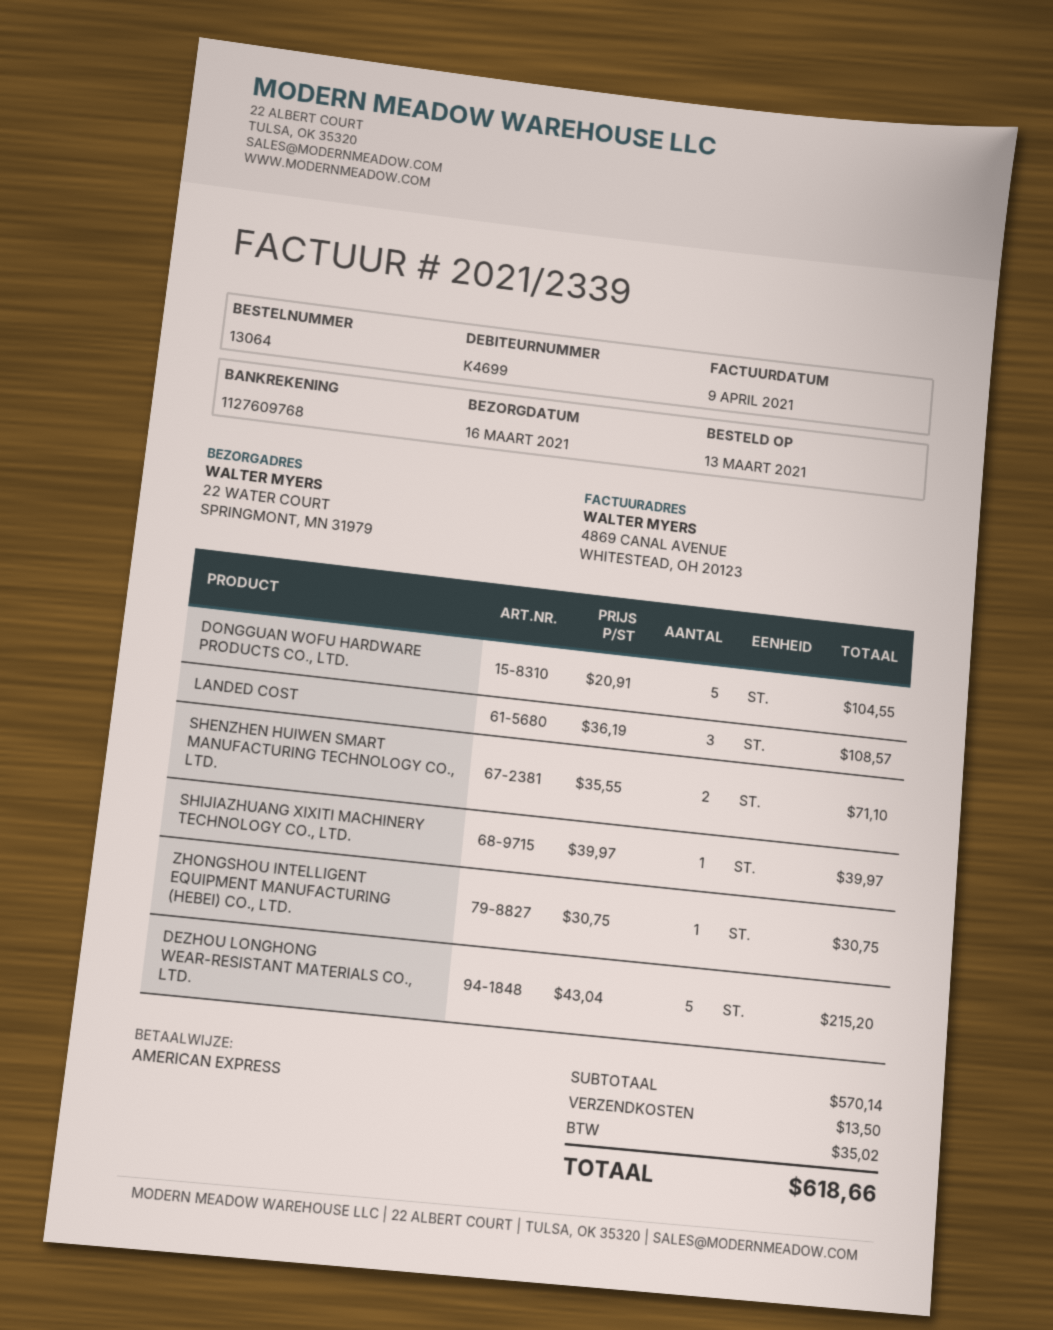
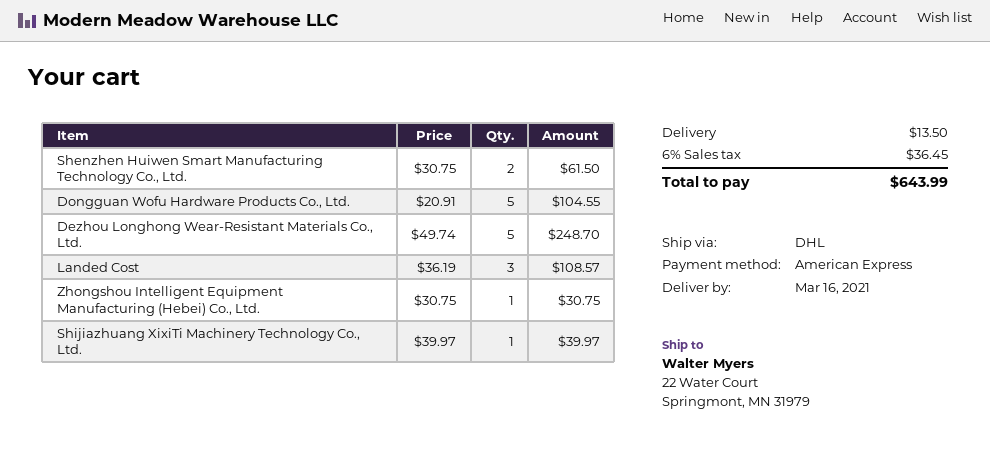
SHENZHEN HUIWEN SMART MANUFACTURING TECHNOLOGY CO., LTD.: 2 x 35.55 = 71.10 -> 2 x 30.75 = 61.50
DEZHOU LONGHONG WEAR-RESISTANT MATERIALS CO., LTD.: 5 x 43.04 = 215.20 -> 5 x 49.74 = 248.70
tax: 35.02 -> 36.45
total: 618.66 -> 643.99

